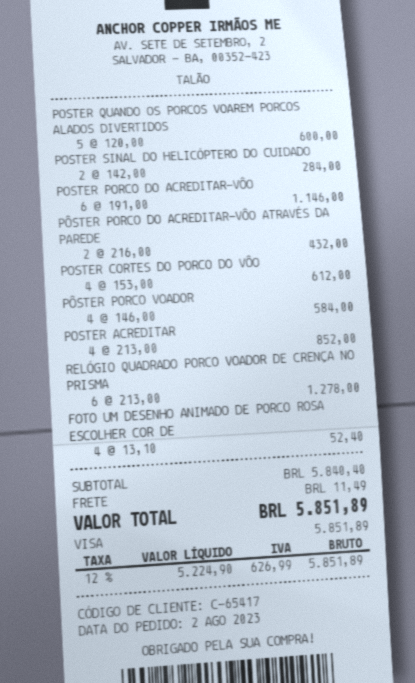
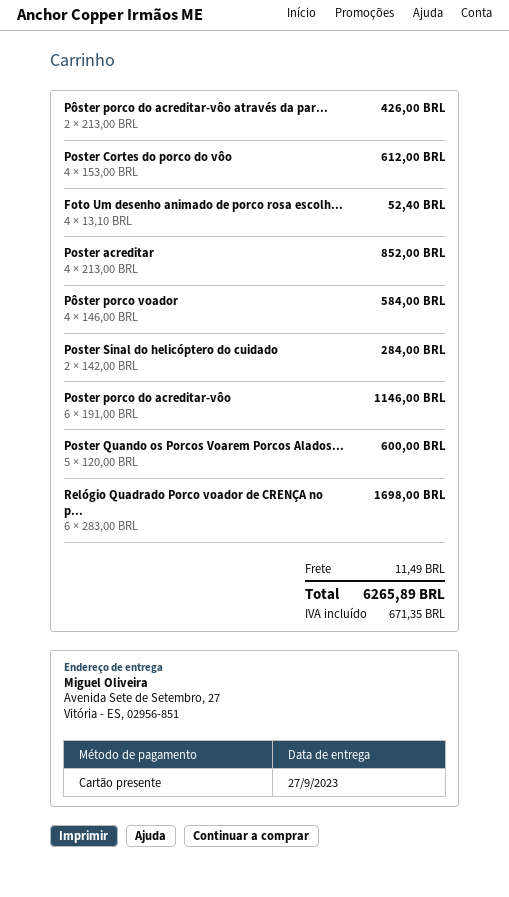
payment method: Visa -> gift card
PÔSTER PORCO DO ACREDITAR-VÔO ATRAVÉS DA PAREDE: 2 x 216.00 = 432.00 -> 2 x 213.00 = 426.00
RELÓGIO QUADRADO PORCO VOADOR DE CRENÇA NO PRISMA: 6 x 213.00 = 1278.00 -> 6 x 283.00 = 1698.00
tax: 626.99 -> 671.35
total: 5851.89 -> 6265.89

